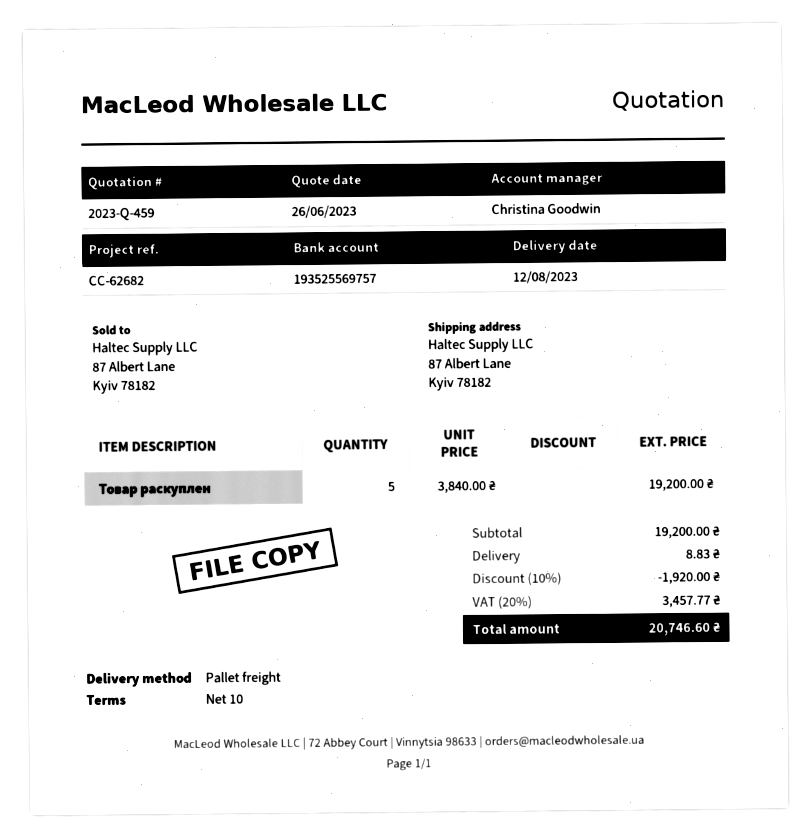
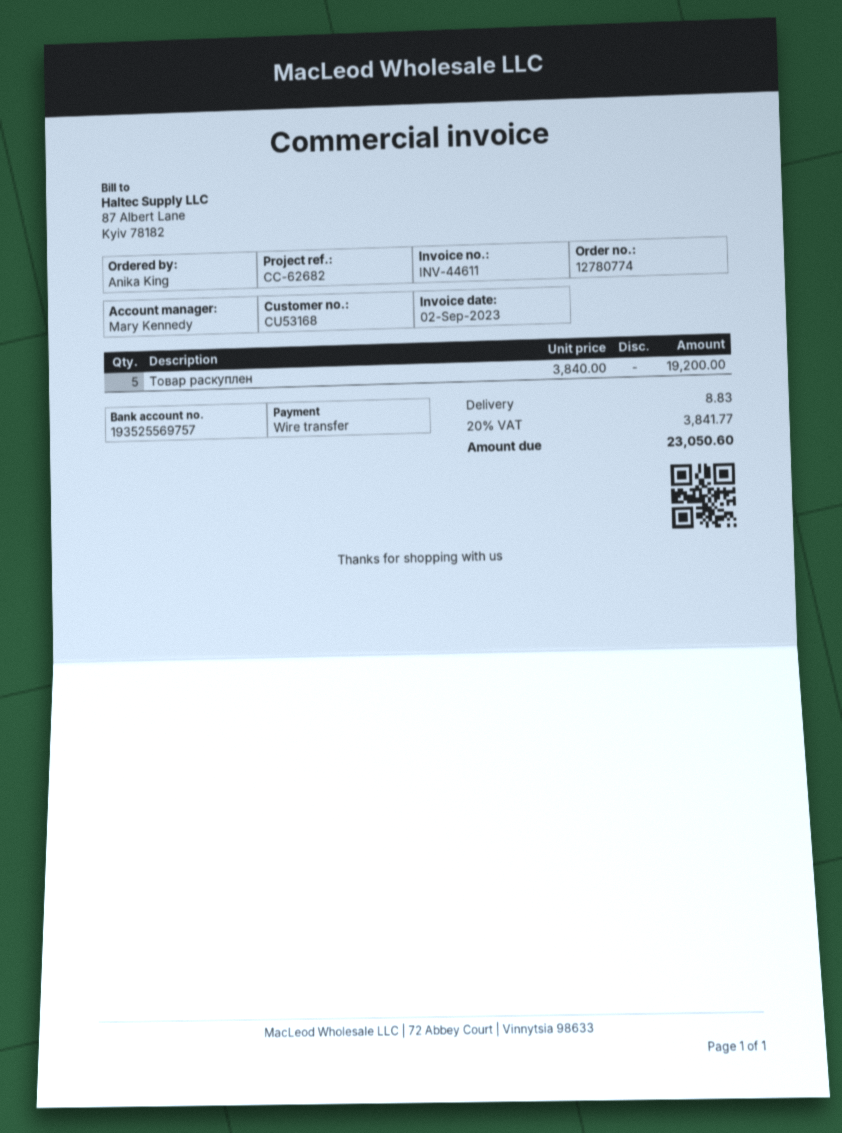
sales rep: Christina Goodwin -> Mary Kennedy
discount: 10% = 1920.00 -> none
tax: 20% = 3457.77 -> 20% = 3841.77
total: 20746.60 -> 23050.60

